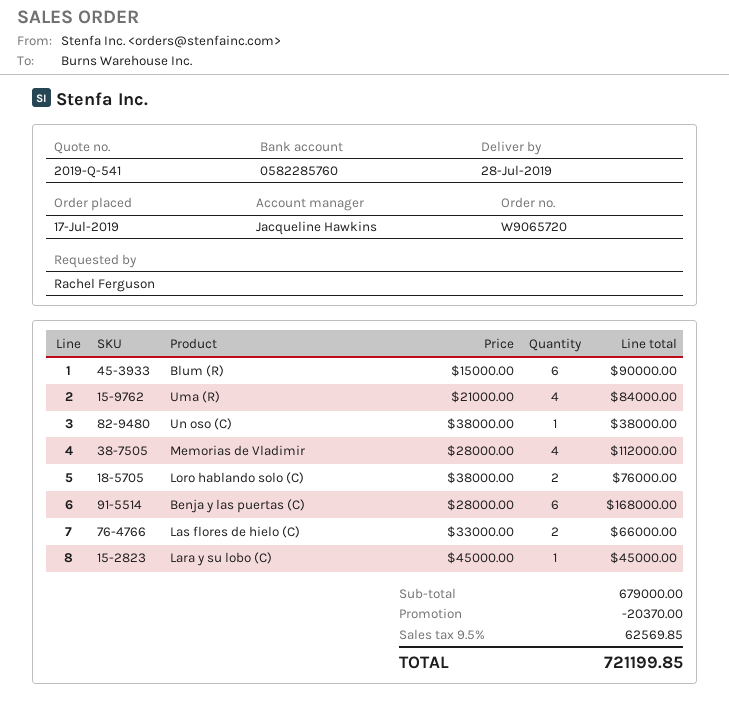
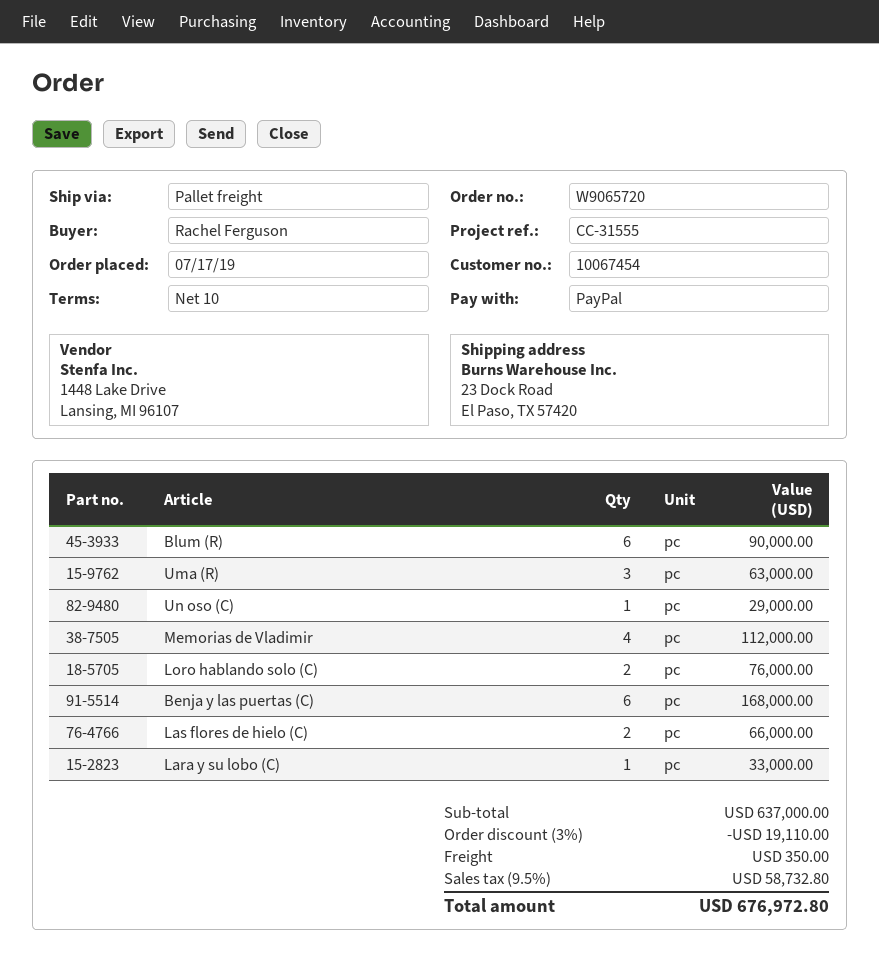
Uma (R): 4 for 84000.00 -> 3 for 63000.00
Un oso (C): 1 for 38000.00 -> 1 for 29000.00
Lara y su lobo (C): 1 for 45000.00 -> 1 for 33000.00
subtotal: 679000.00 -> 637000.00
discount: 20370.00 -> 19110.00
shipping: none -> 350.00
tax: 9.5% = 62569.85 -> 9.5% = 58732.80
total: 721199.85 -> 676972.80

